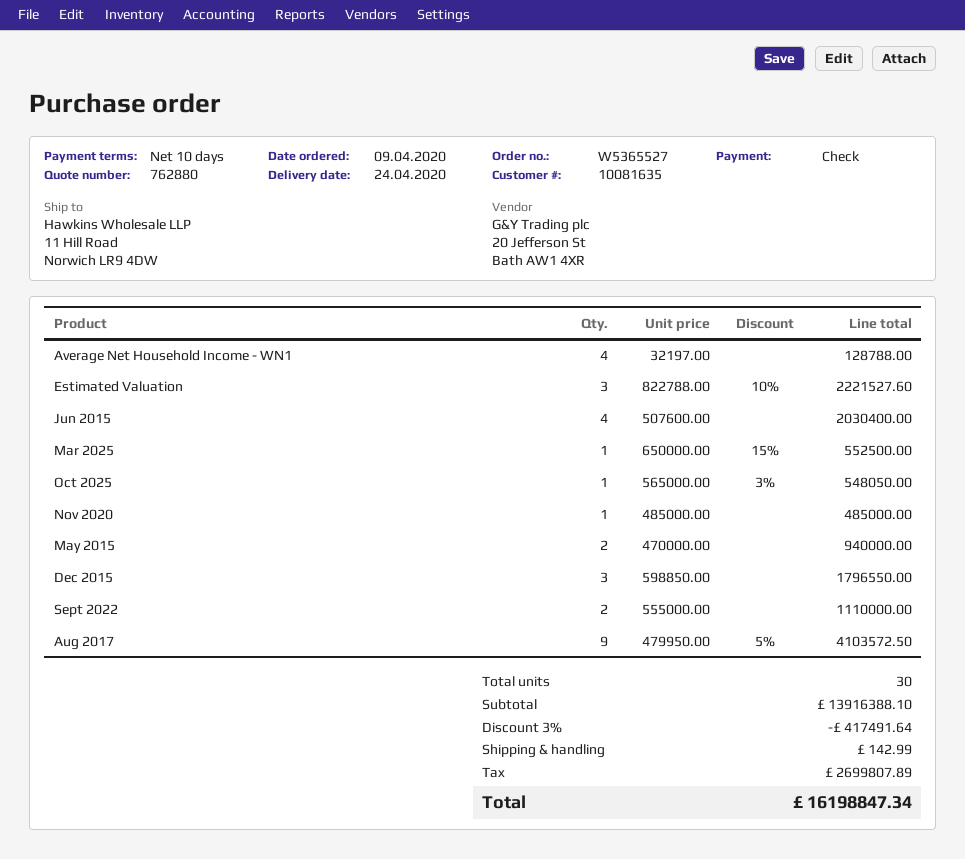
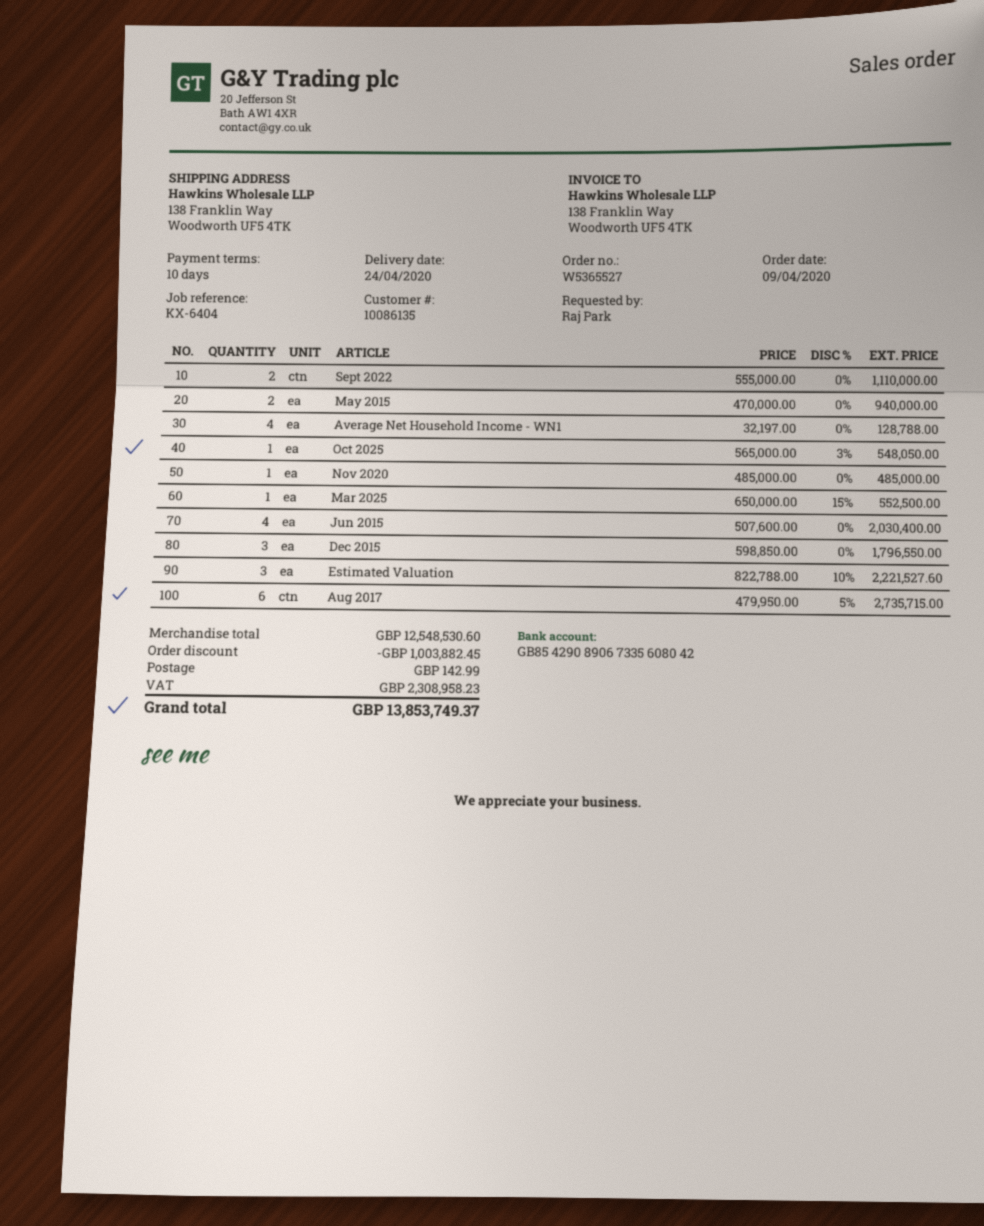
customer number: 10081635 -> 10086135
ship to: 11 Hill Road, Norwich LR9 4DW -> 138 Franklin Way, Woodworth UF5 4TK
Aug 2017: 9 x 479950.00 - 5% = 4103572.50 -> 6 x 479950.00 - 5% = 2735715.00
subtotal: 13916388.10 -> 12548530.60
discount: 417491.64 -> 1003882.45
tax: 2699807.89 -> 2308958.23
total: 16198847.34 -> 13853749.37

